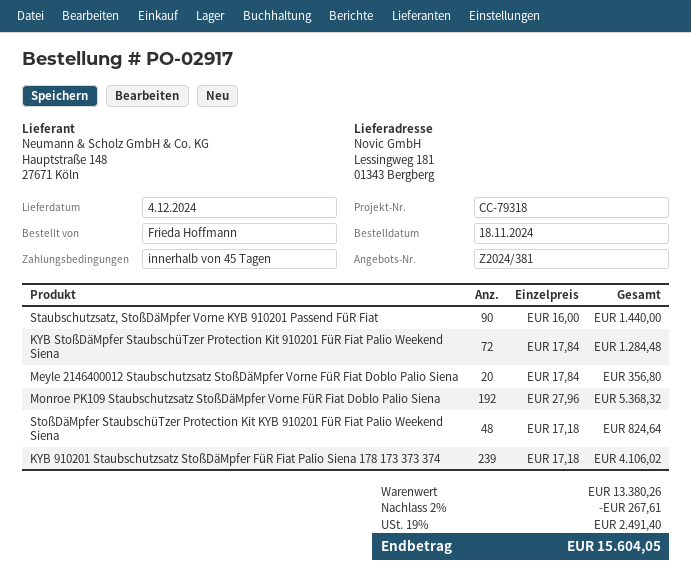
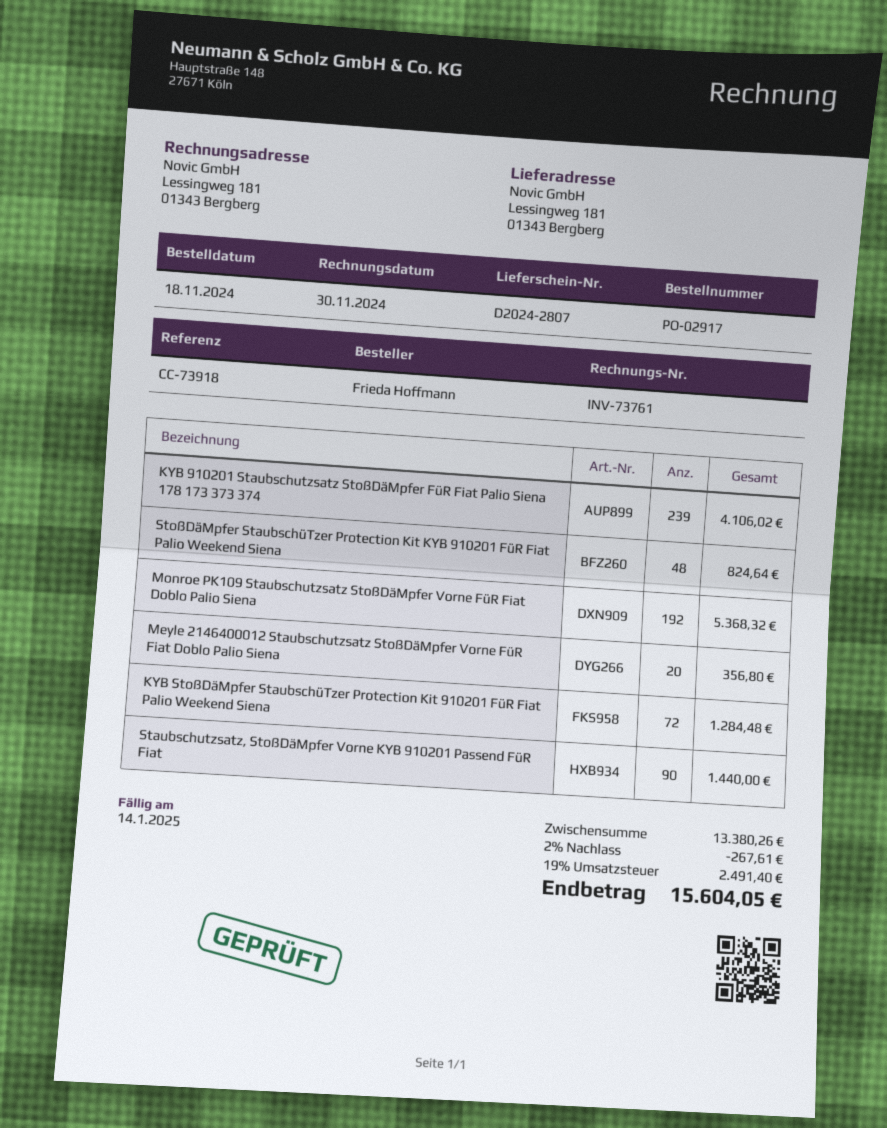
reference: CC-79318 -> CC-73918

